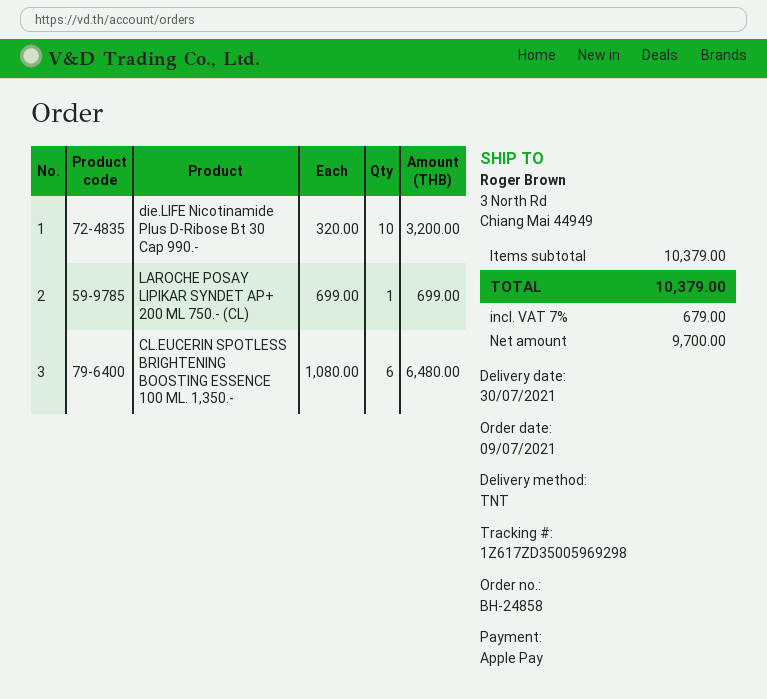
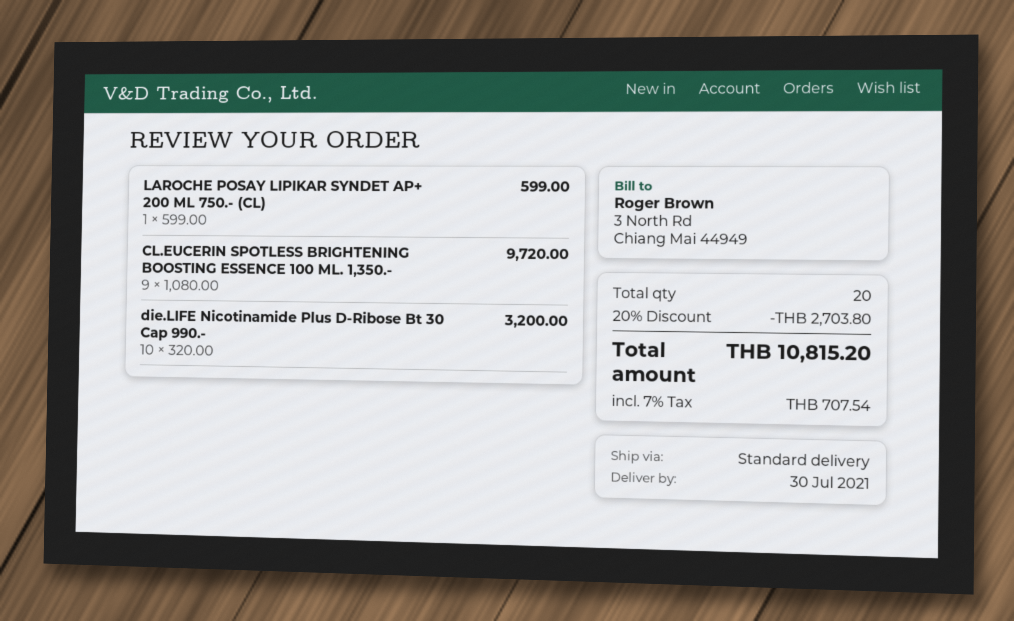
shipping method: TNT -> standard
LAROCHE POSAY LIPIKAR SYNDET AP+ 200 ML 750.- (CL): 1 x 699.00 = 699.00 -> 1 x 599.00 = 599.00
CL.EUCERIN SPOTLESS BRIGHTENING BOOSTING ESSENCE 100 ML. 1,350.-: 6 x 1080.00 = 6480.00 -> 9 x 1080.00 = 9720.00
discount: none -> 20% = 2703.80
tax: 7% = 679.00 -> 7% = 707.54
total: 10379.00 -> 10815.20

